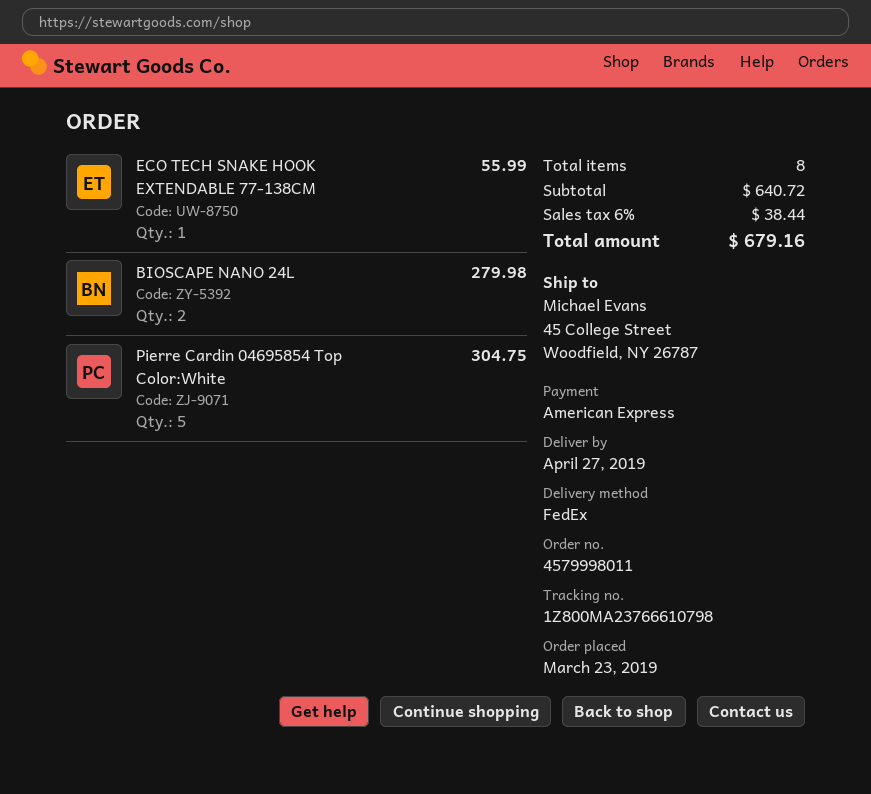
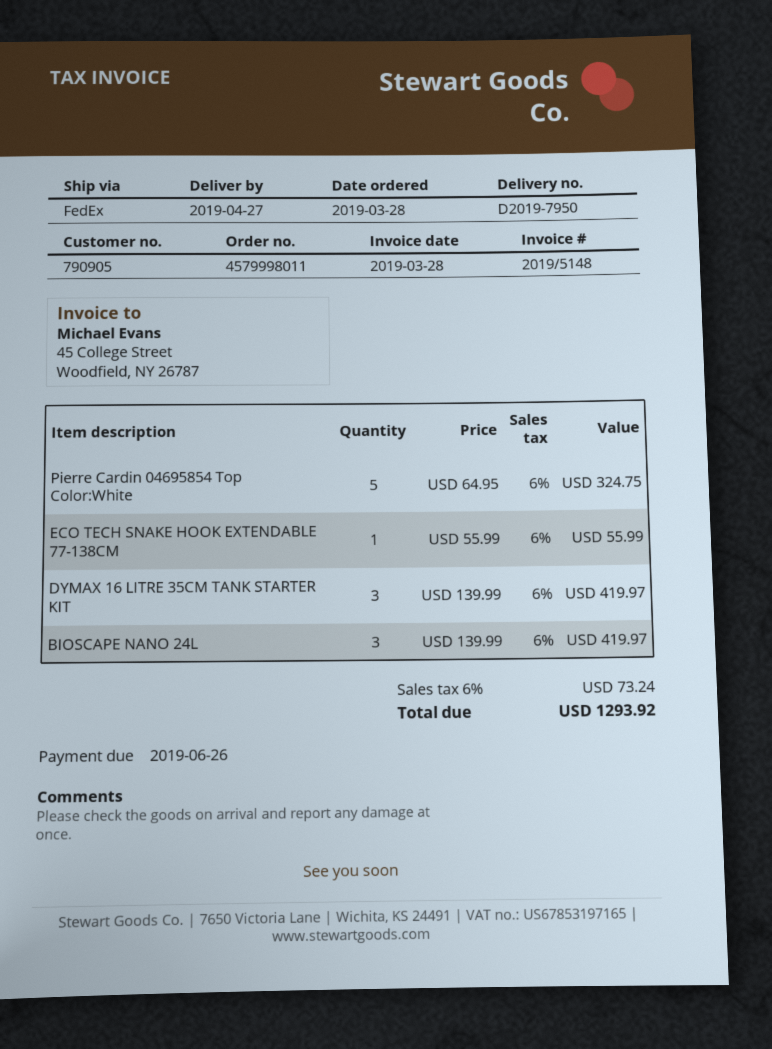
order date: 2019-03-23 -> 2019-03-28
BIOSCAPE NANO 24L: 2 for 279.98 -> 3 for 419.97
Pierre Cardin 04695854 Top Color:White: 5 for 304.75 -> 5 for 324.75
DYMAX 16 LITRE 35CM TANK STARTER KIT: none -> 3 for 419.97
tax: 6% = 38.44 -> 6% = 73.24
total: 679.16 -> 1293.92

